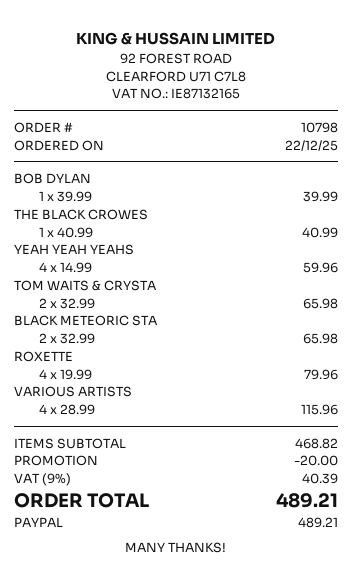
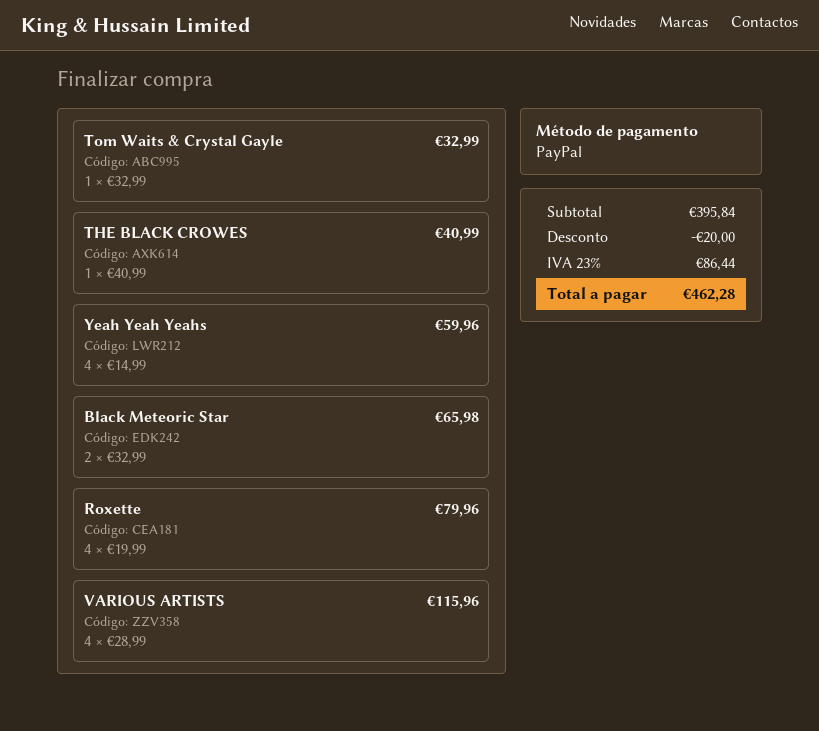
BOB DYLAN: 1 x 39.99 = 39.99 -> none
TOM WAITS & CRYSTA: 2 x 32.99 = 65.98 -> 1 x 32.99 = 32.99
subtotal: 468.82 -> 395.84
tax: 9% = 40.39 -> 23% = 86.44
total: 489.21 -> 462.28

